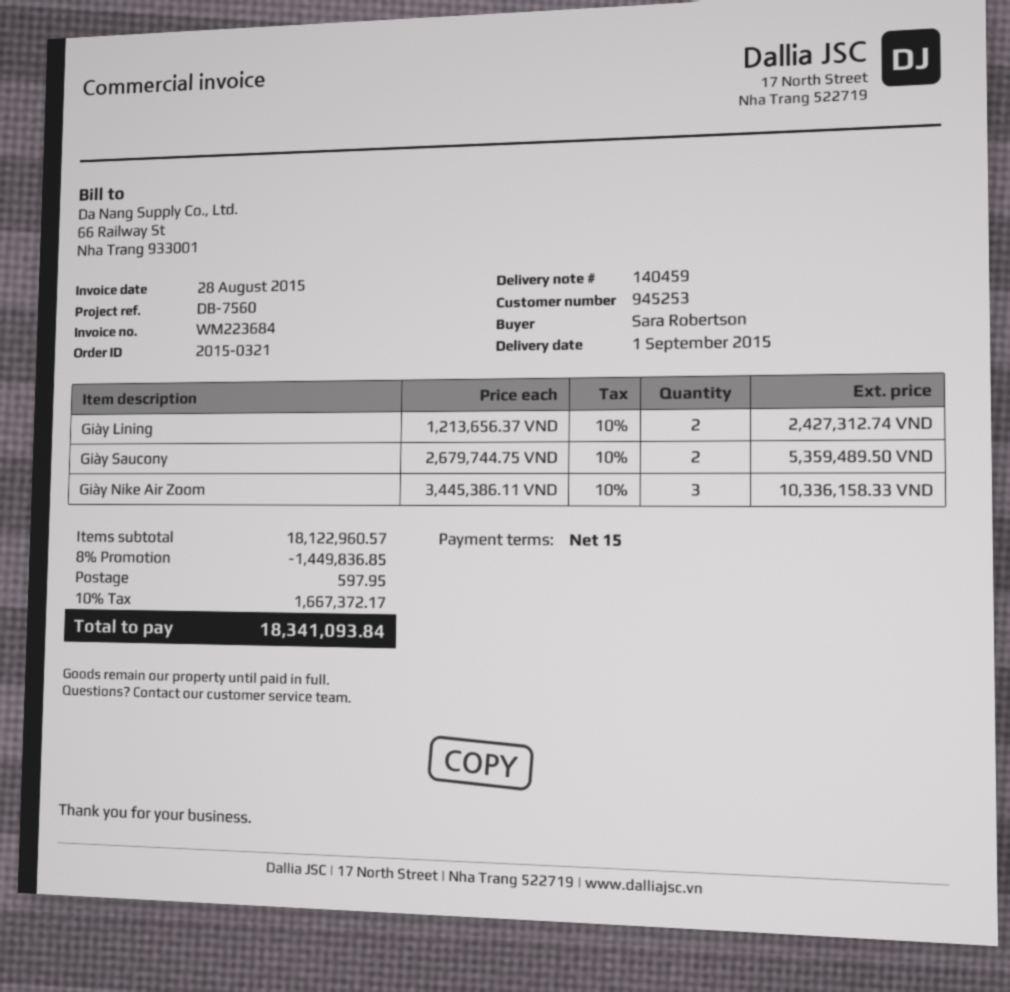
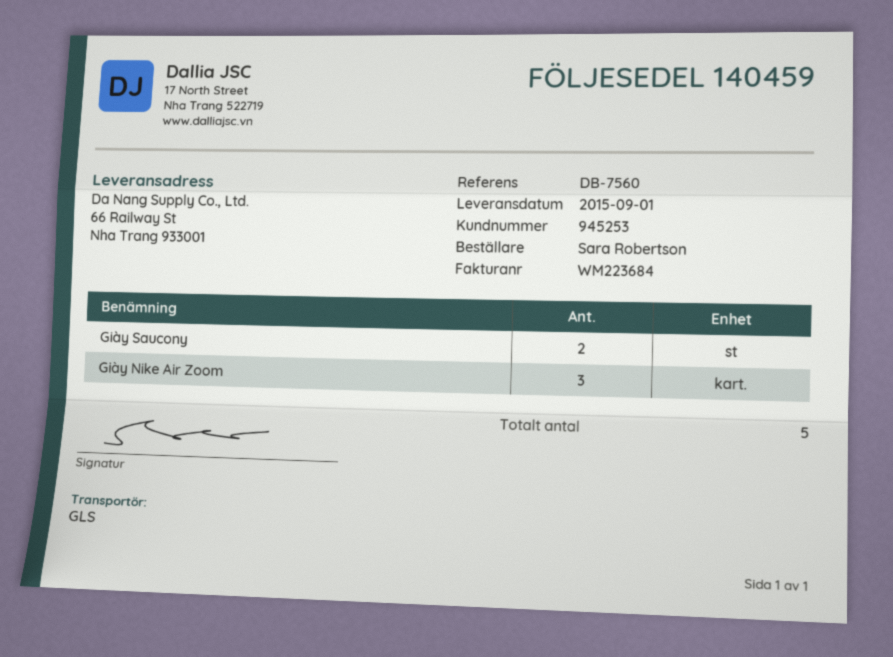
Giày Lining: 2 -> none

